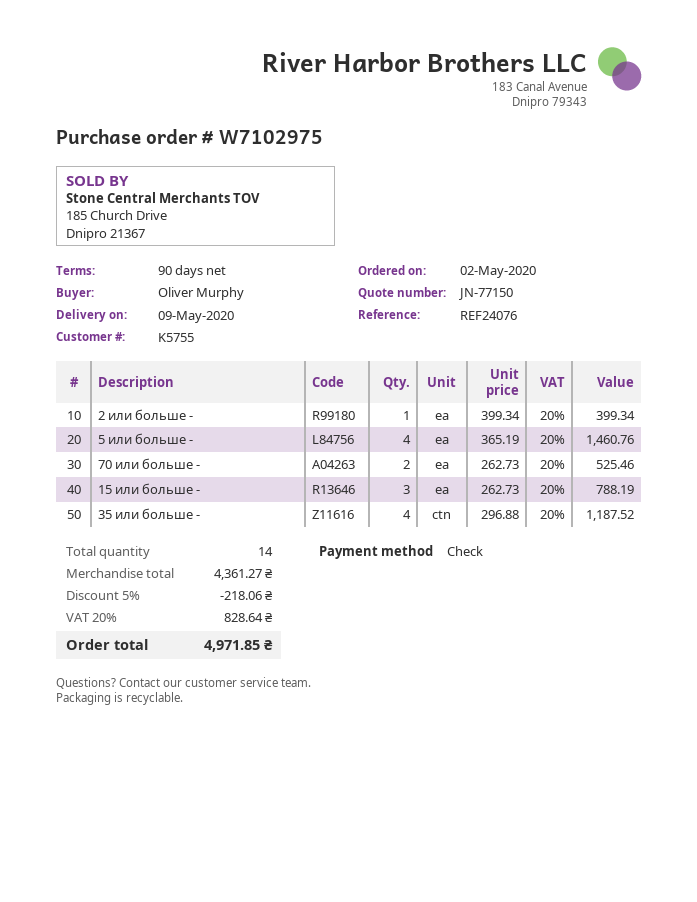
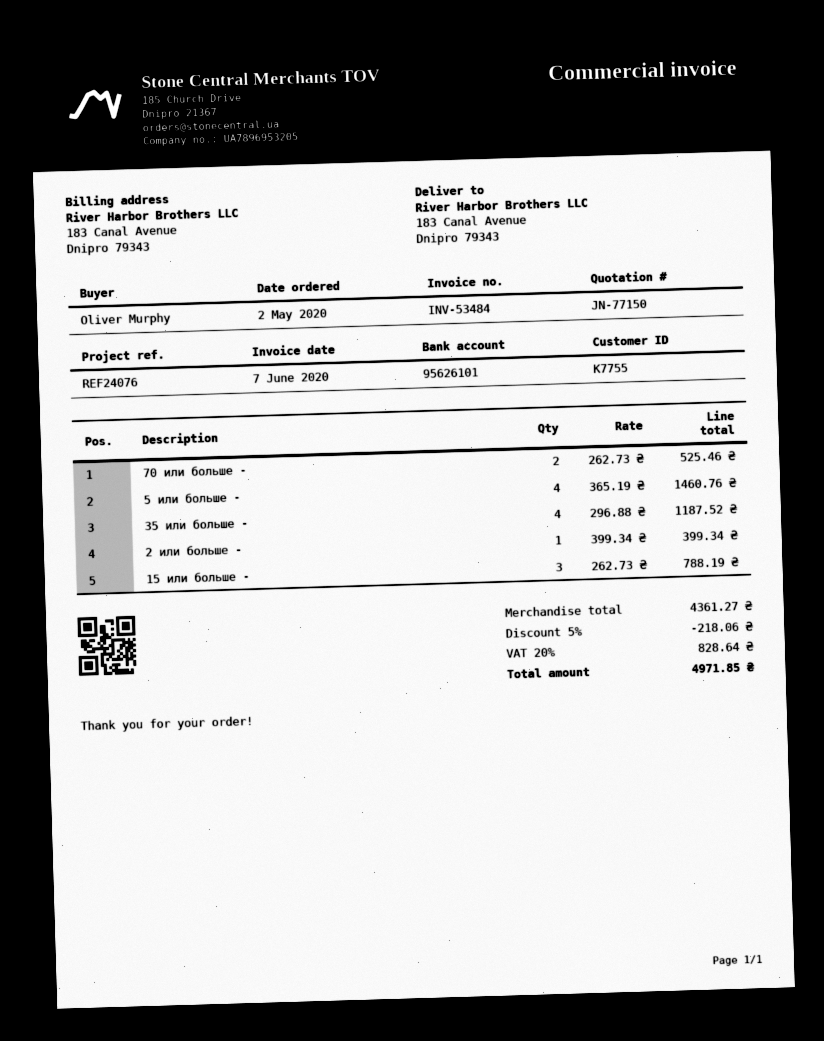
customer number: K5755 -> K7755

